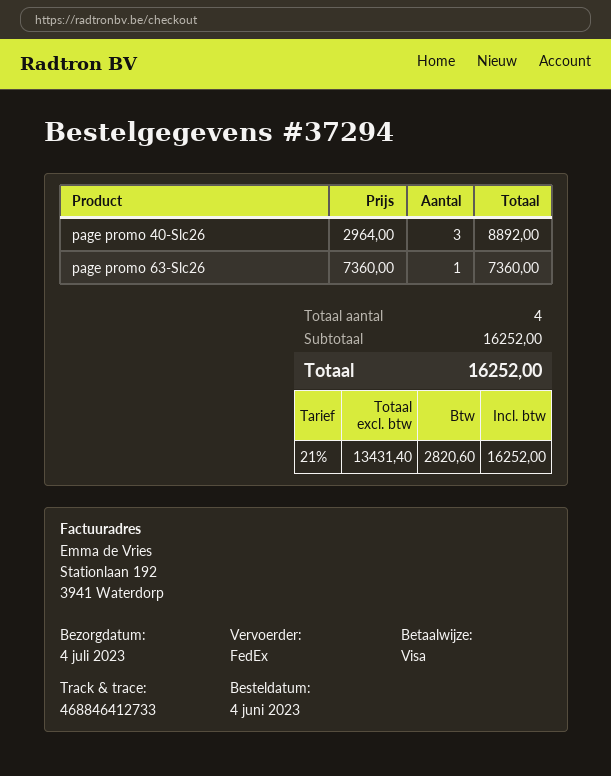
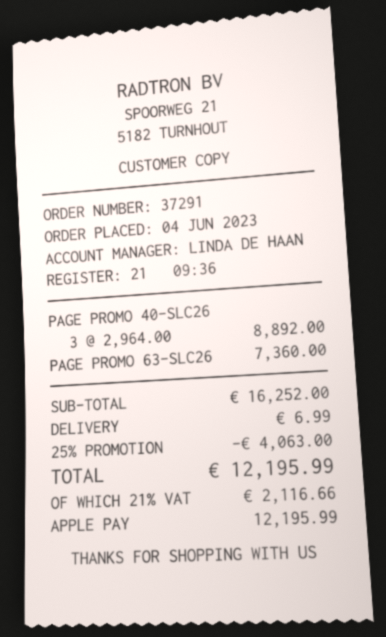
order number: 37294 -> 37291
payment method: Visa -> Apple Pay
discount: none -> 25% = 4063.00
shipping: none -> 6.99
tax: 21% = 2820.60 -> 21% = 2116.66
total: 16252.00 -> 12195.99

